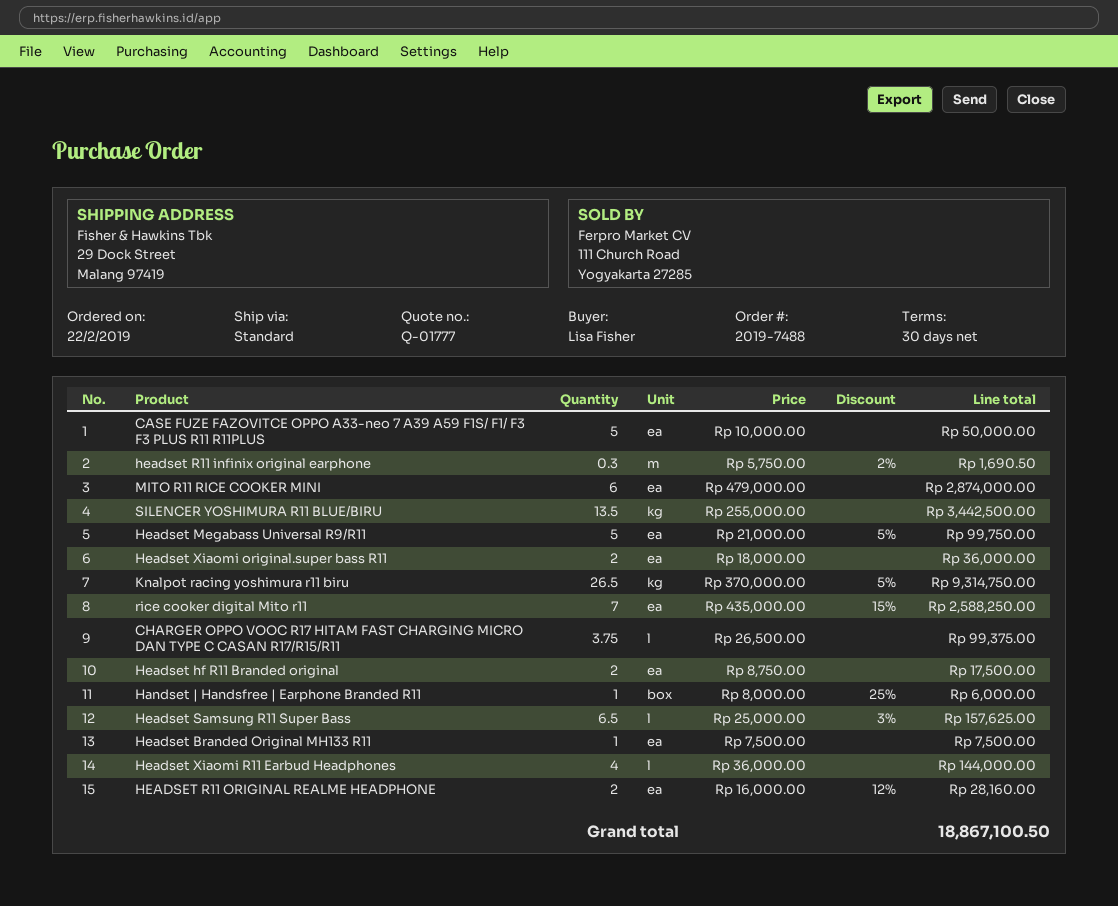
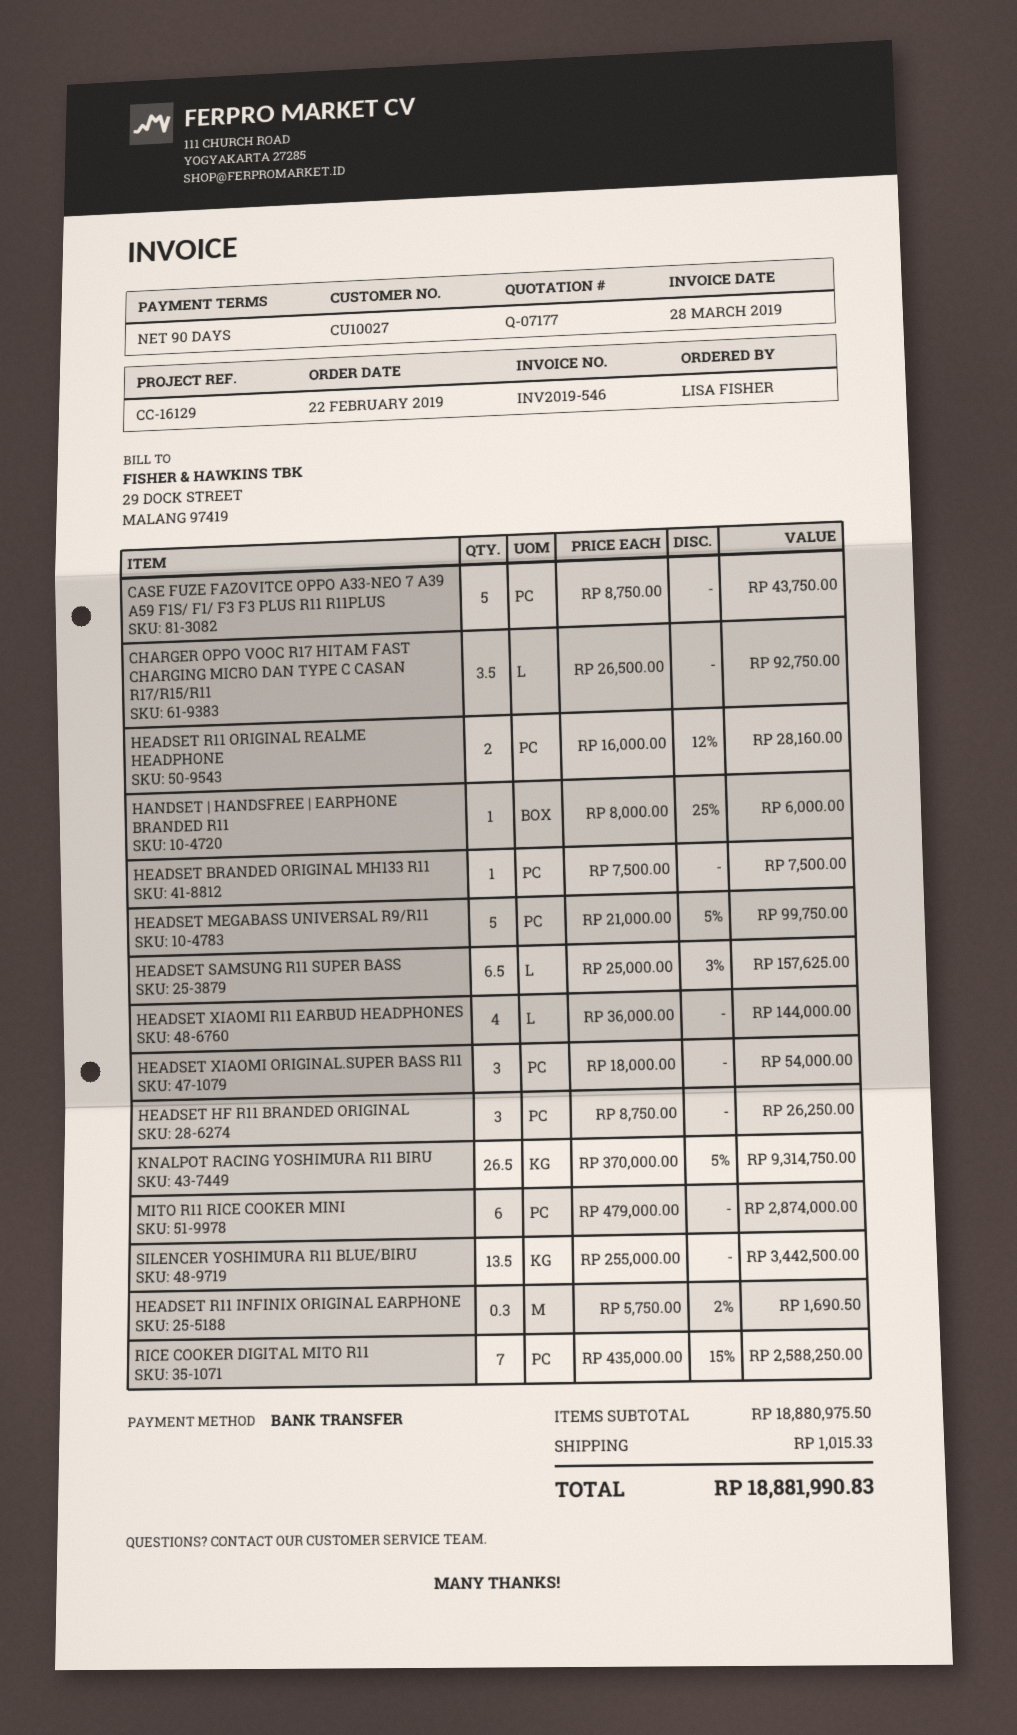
quote number: Q-01777 -> Q-07177
payment terms: 30 days -> 90 days
CASE FUZE FAZOVITCE OPPO A33-neo 7 A39 A59 F1S/ F1/ F3 F3 PLUS R11 R11PLUS: 5 x 10000.00 = 50000.00 -> 5 x 8750.00 = 43750.00
Headset Xiaomi original.super bass R11: 2 x 18000.00 = 36000.00 -> 3 x 18000.00 = 54000.00
CHARGER OPPO VOOC R17 HITAM FAST CHARGING MICRO DAN TYPE C CASAN R17/R15/R11: 3.75 x 26500.00 = 99375.00 -> 3.5 x 26500.00 = 92750.00
Headset hf R11 Branded original: 2 x 8750.00 = 17500.00 -> 3 x 8750.00 = 26250.00
shipping: none -> 1015.33
total: 18867100.50 -> 18881990.83

